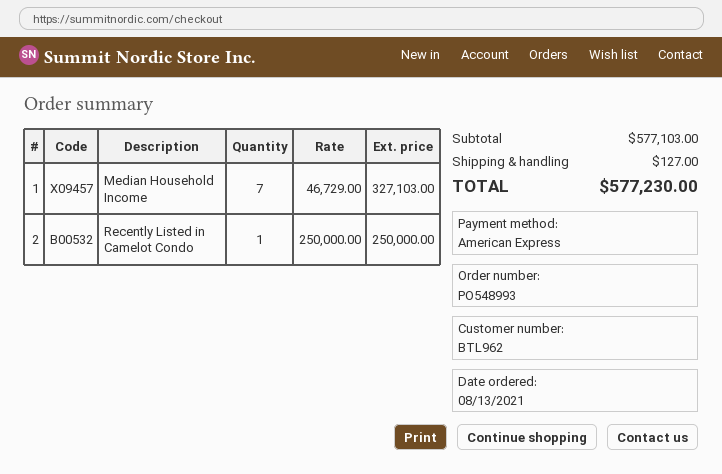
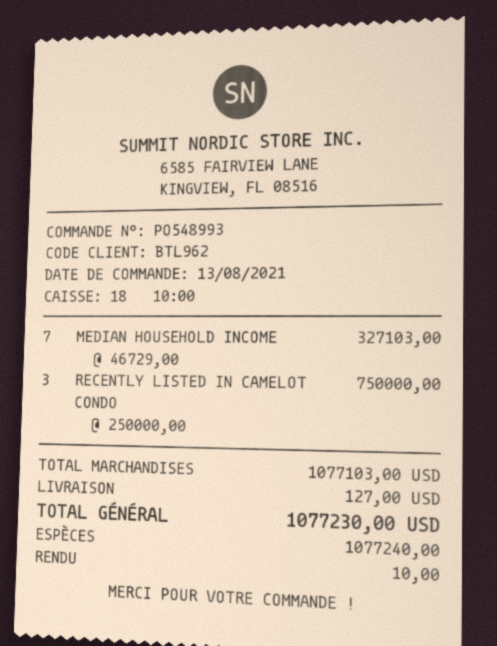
payment method: American Express -> cash
Recently Listed in Camelot Condo: 1 x 250000.00 = 250000.00 -> 3 x 250000.00 = 750000.00
subtotal: 577103.00 -> 1077103.00
total: 577230.00 -> 1077230.00

